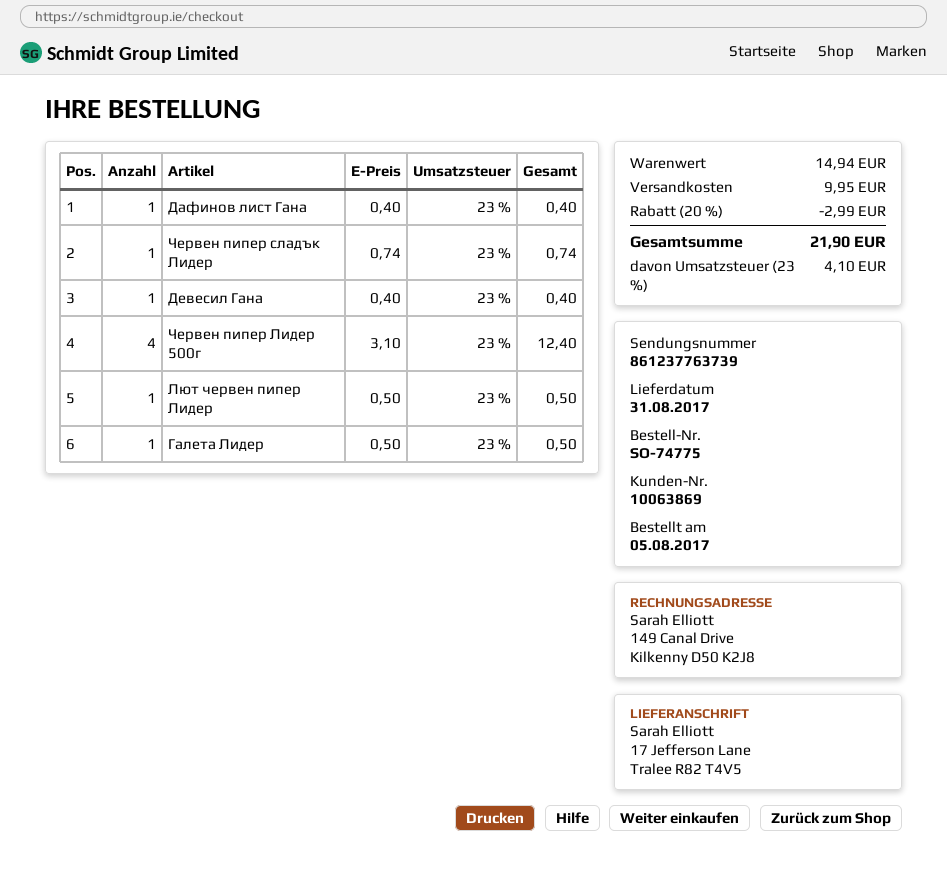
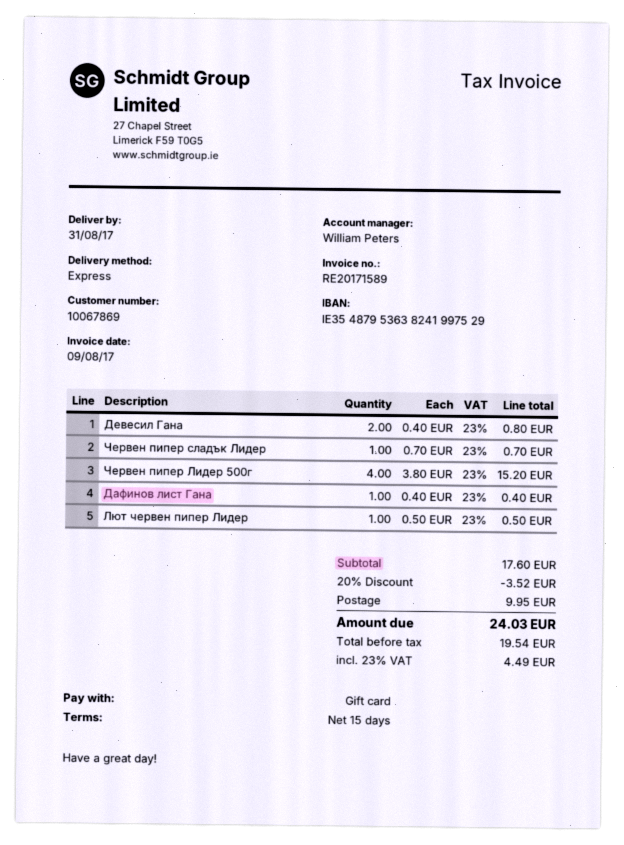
customer number: 10063869 -> 10067869
Червен пипер сладък Лидер: 1 x 0.74 = 0.74 -> 1 x 0.70 = 0.70
Девесил Гана: 1 x 0.40 = 0.40 -> 2 x 0.40 = 0.80
Червен пипер Лидер 500г: 4 x 3.10 = 12.40 -> 4 x 3.80 = 15.20
Галета Лидер: 1 x 0.50 = 0.50 -> none
subtotal: 14.94 -> 17.60
discount: 20% = 2.99 -> 20% = 3.52
tax: 23% = 4.10 -> 23% = 4.49
total: 21.90 -> 24.03

